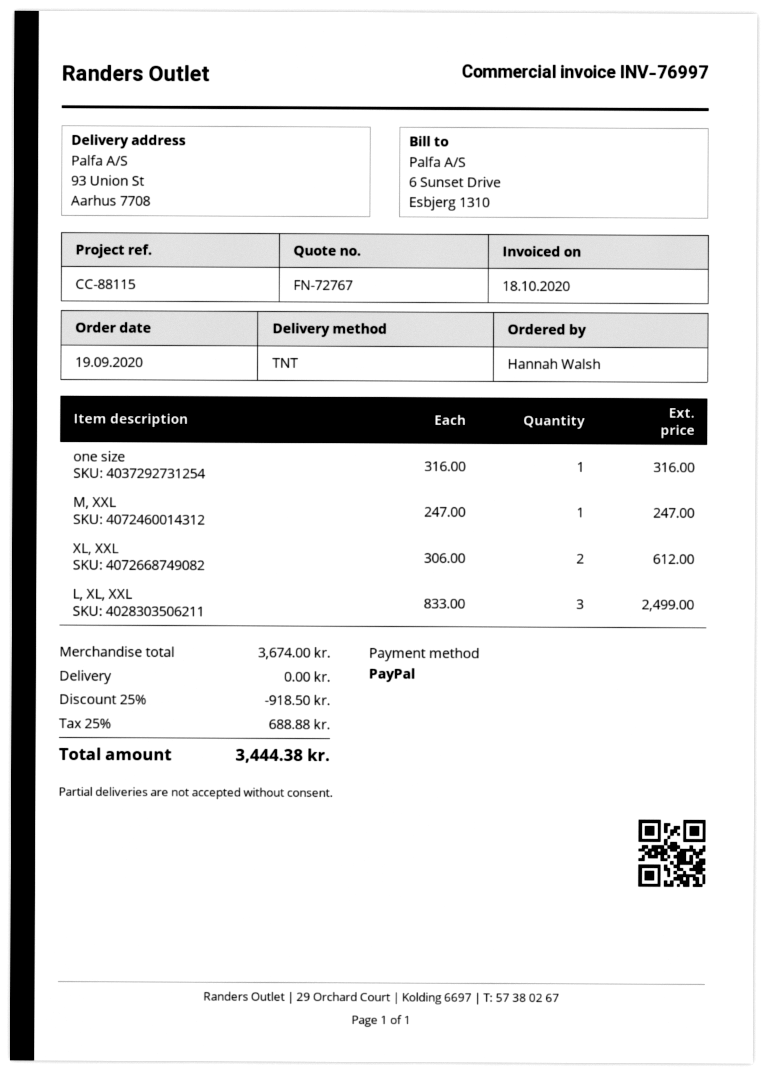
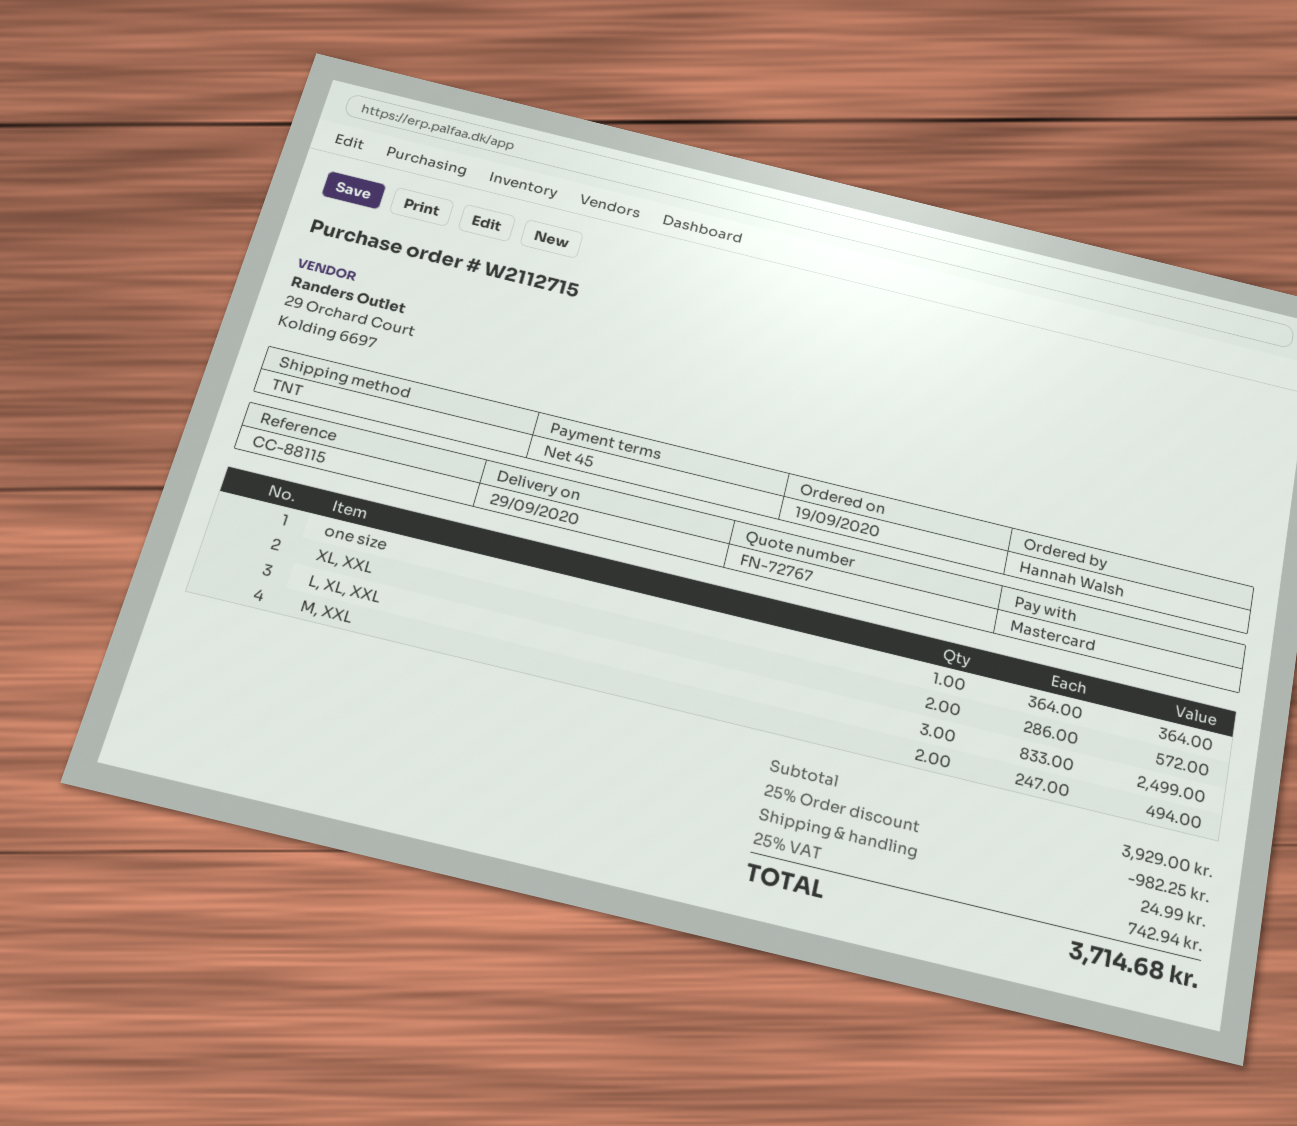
payment method: PayPal -> Mastercard
one size: 1 x 316.00 = 316.00 -> 1 x 364.00 = 364.00
M, XXL: 1 x 247.00 = 247.00 -> 2 x 247.00 = 494.00
XL, XXL: 2 x 306.00 = 612.00 -> 2 x 286.00 = 572.00
subtotal: 3674.00 -> 3929.00
discount: 25% = 918.50 -> 25% = 982.25
shipping: 0.00 -> 24.99
tax: 25% = 688.88 -> 25% = 742.94
total: 3444.38 -> 3714.68

